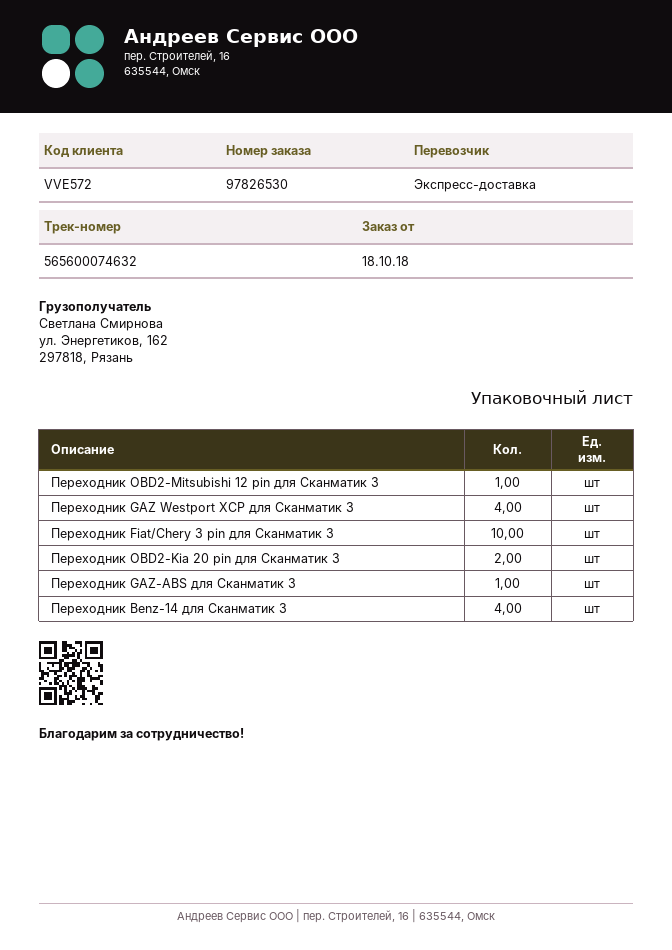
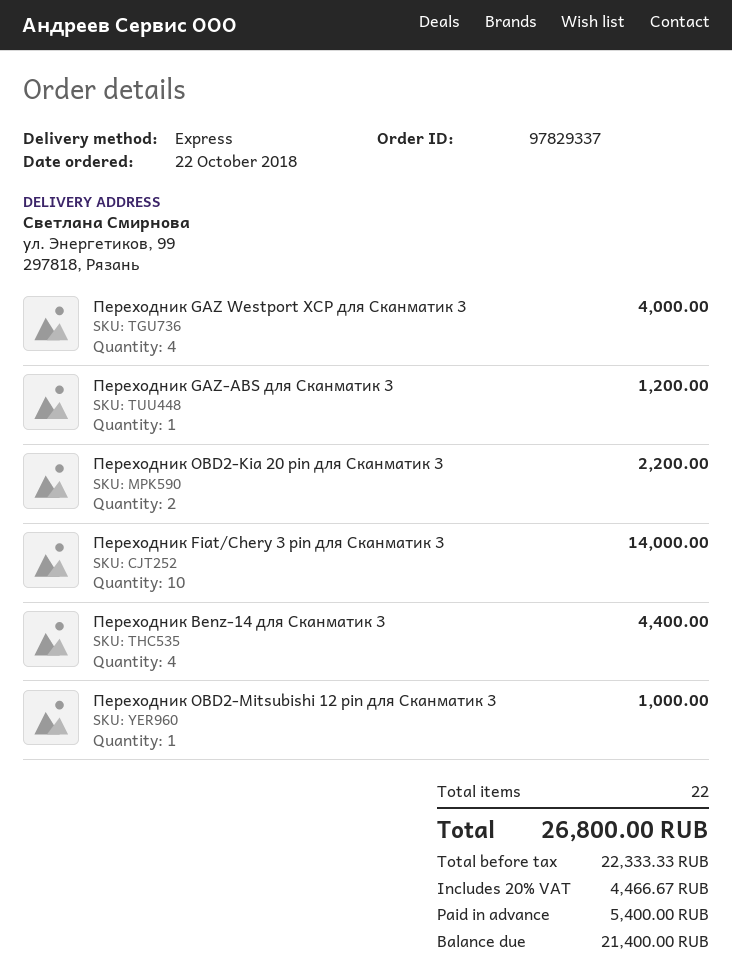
order number: 97826530 -> 97829337
order date: 2018-10-18 -> 2018-10-22
ship to: ул. Энергетиков, 162, 297818, Рязань -> ул. Энергетиков, 99, 297818, Рязань

